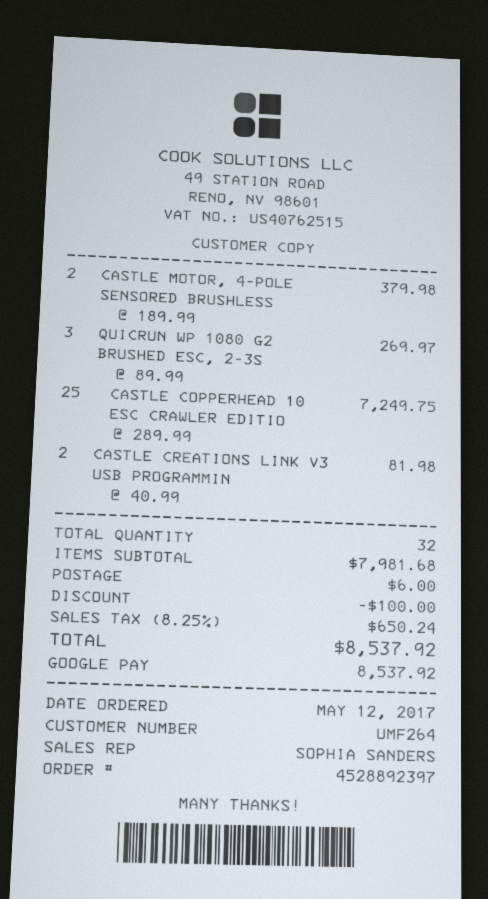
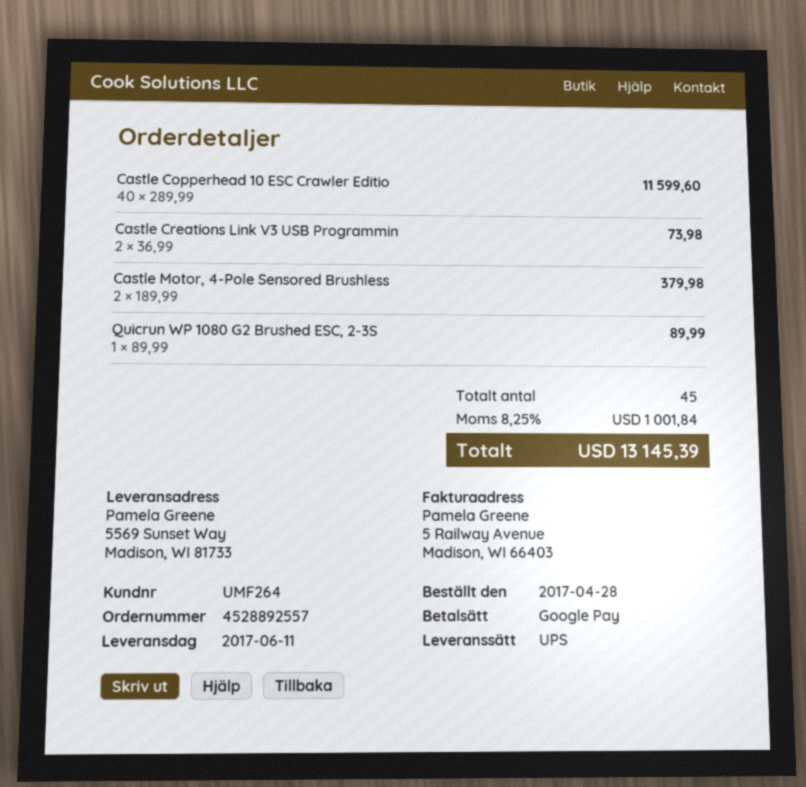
order number: 4528892397 -> 4528892557
order date: 2017-05-12 -> 2017-04-28
QUICRUN WP 1080 G2 BRUSHED ESC, 2-3S: 3 x 89.99 = 269.97 -> 1 x 89.99 = 89.99
CASTLE COPPERHEAD 10 ESC CRAWLER EDITIO: 25 x 289.99 = 7249.75 -> 40 x 289.99 = 11599.60
CASTLE CREATIONS LINK V3 USB PROGRAMMIN: 2 x 40.99 = 81.98 -> 2 x 36.99 = 73.98
total quantity: 32 -> 45
discount: 100.00 -> none
shipping: 6.00 -> none
tax: 8.25% = 650.24 -> 8.25% = 1001.84
total: 8537.92 -> 13145.39

